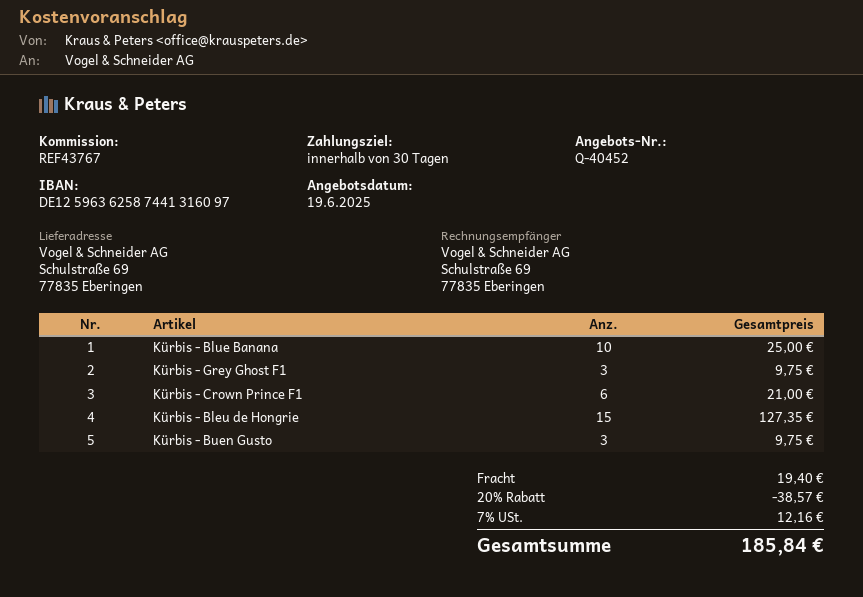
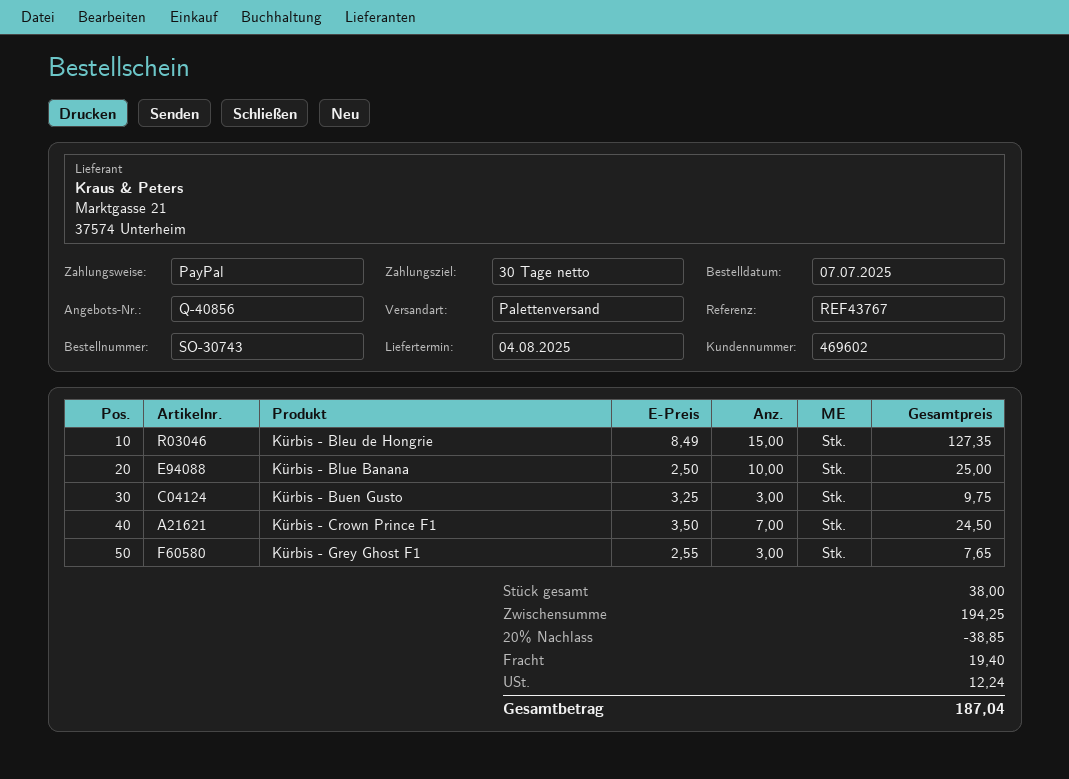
quote number: Q-40452 -> Q-40856
Kürbis - Grey Ghost F1: 3 for 9.75 -> 3 for 7.65
Kürbis - Crown Prince F1: 6 for 21.00 -> 7 for 24.50
discount: 20% = 38.57 -> 20% = 38.85
tax: 12.16 -> 12.24
total: 185.84 -> 187.04

